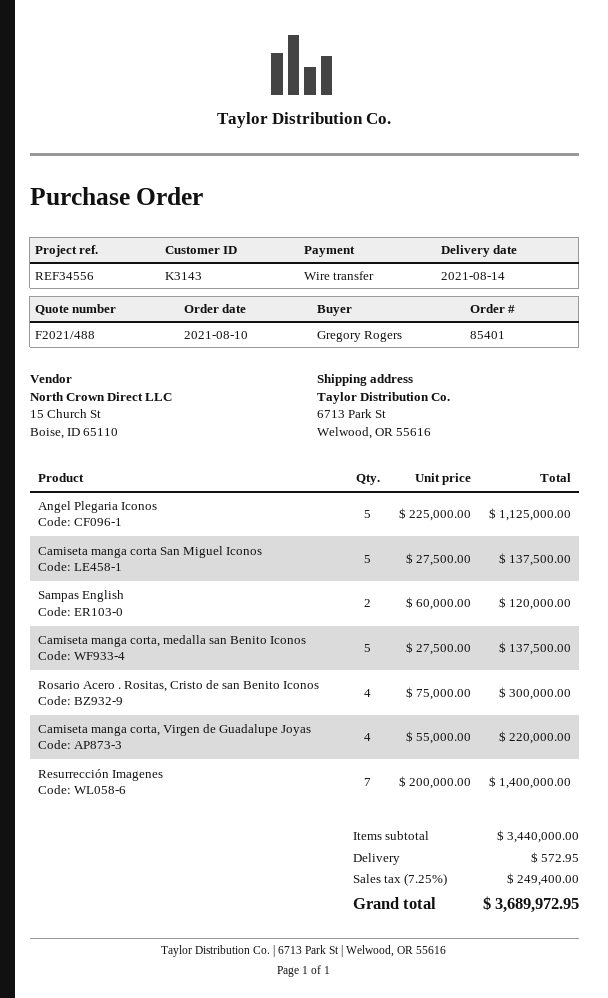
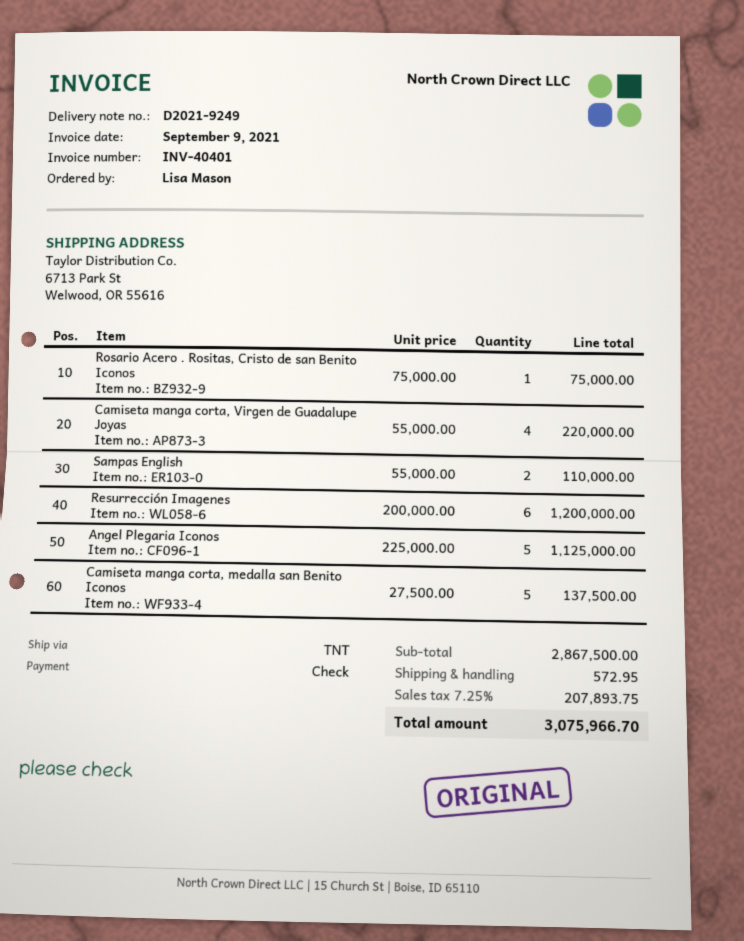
ordered by: Gregory Rogers -> Lisa Mason
payment method: bank transfer -> cheque
Camiseta manga corta San Miguel Iconos: 5 x 27500.00 = 137500.00 -> none
Sampas English: 2 x 60000.00 = 120000.00 -> 2 x 55000.00 = 110000.00
Rosario Acero . Rositas, Cristo de san Benito Iconos: 4 x 75000.00 = 300000.00 -> 1 x 75000.00 = 75000.00
Resurrección Imagenes: 7 x 200000.00 = 1400000.00 -> 6 x 200000.00 = 1200000.00
subtotal: 3440000.00 -> 2867500.00
tax: 7.25% = 249400.00 -> 7.25% = 207893.75
total: 3689972.95 -> 3075966.70

